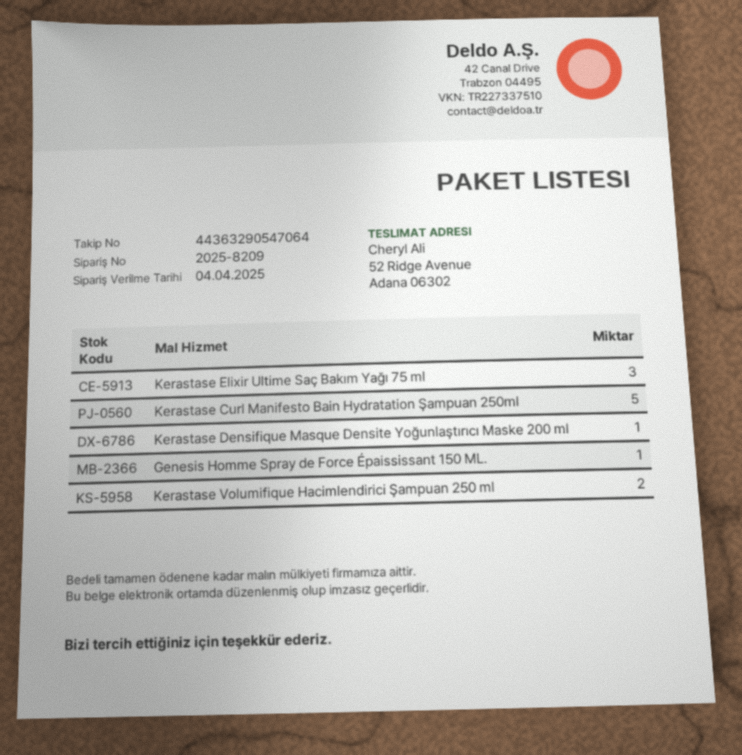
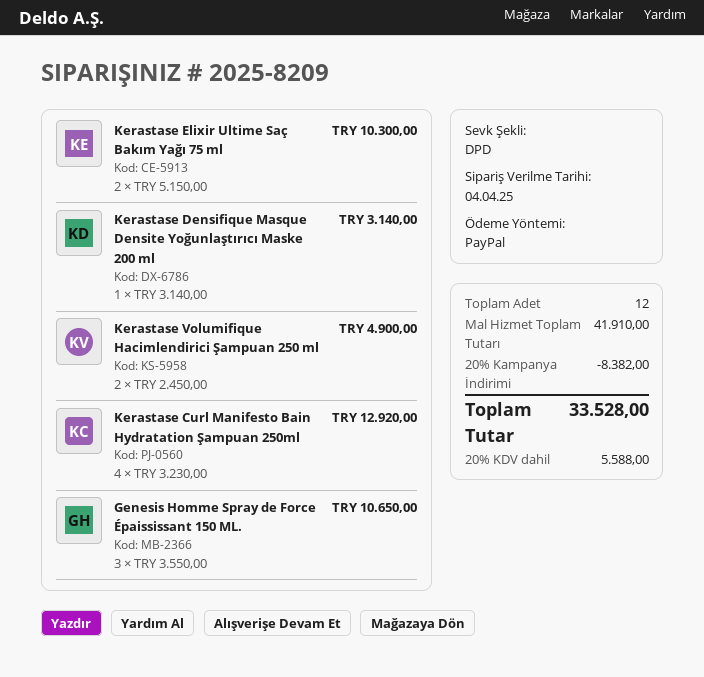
Kerastase Elixir Ultime Saç Bakım Yağı 75 ml: 3 -> 2
Kerastase Curl Manifesto Bain Hydratation Şampuan 250ml: 5 -> 4
Genesis Homme Spray de Force Épaississant 150 ML.: 1 -> 3

